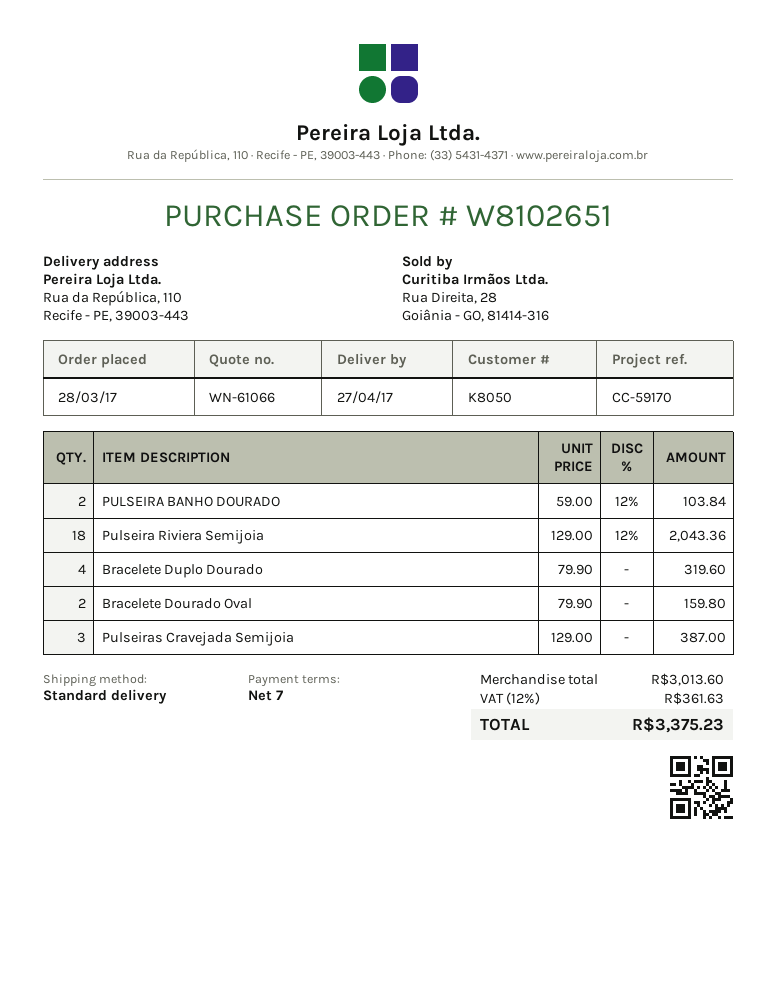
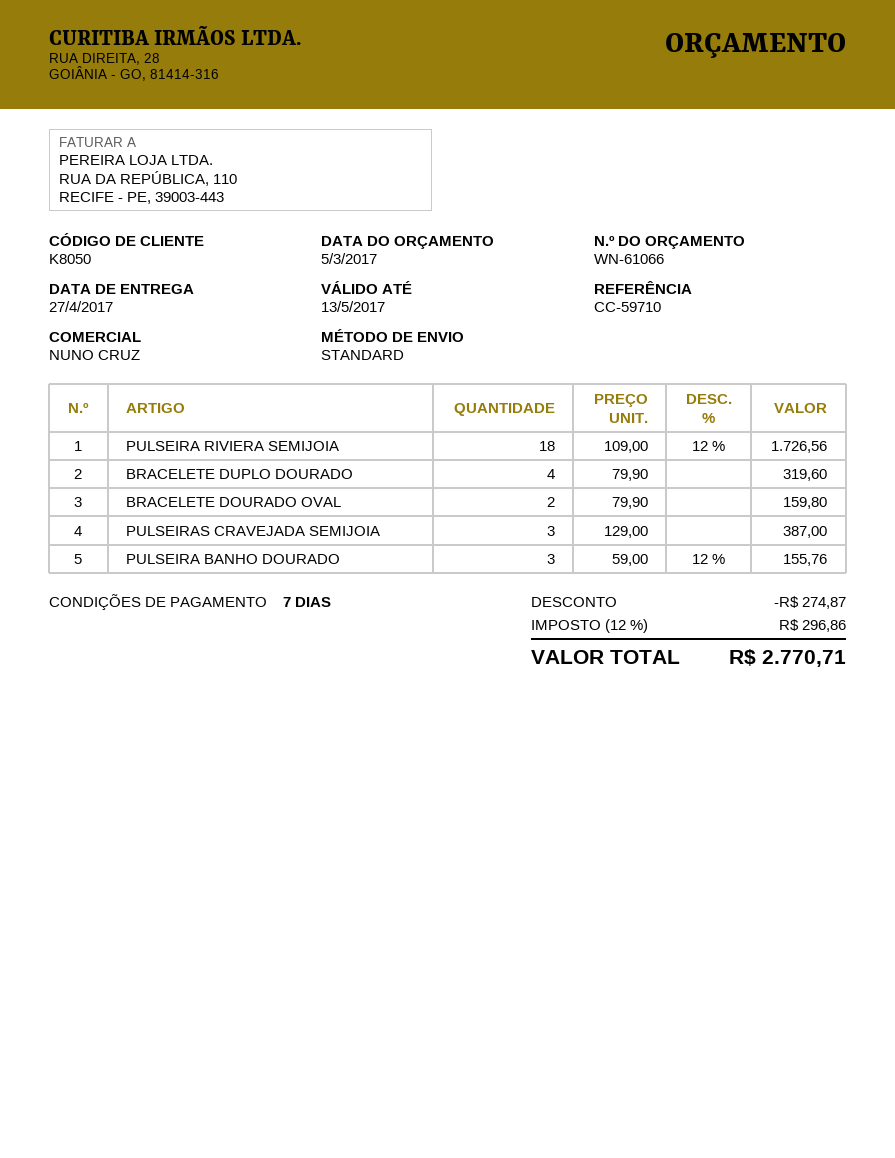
reference: CC-59170 -> CC-59710
PULSEIRA BANHO DOURADO: 2 x 59.00 - 12% = 103.84 -> 3 x 59.00 - 12% = 155.76
Pulseira Riviera Semijoia: 18 x 129.00 - 12% = 2043.36 -> 18 x 109.00 - 12% = 1726.56
discount: none -> 274.87
tax: 12% = 361.63 -> 12% = 296.86
total: 3375.23 -> 2770.71

